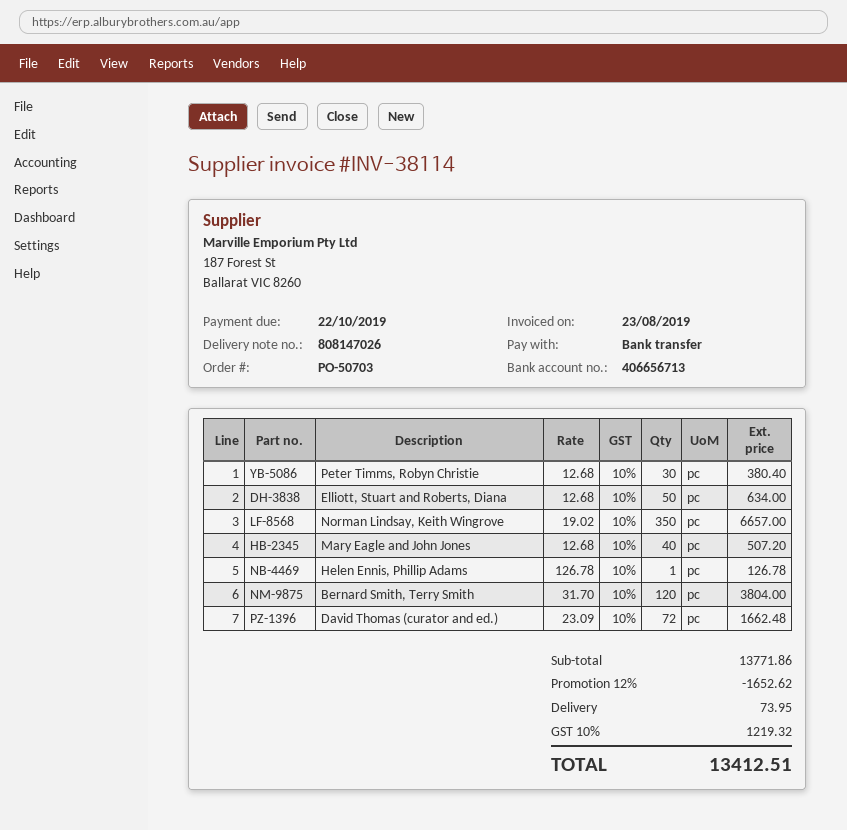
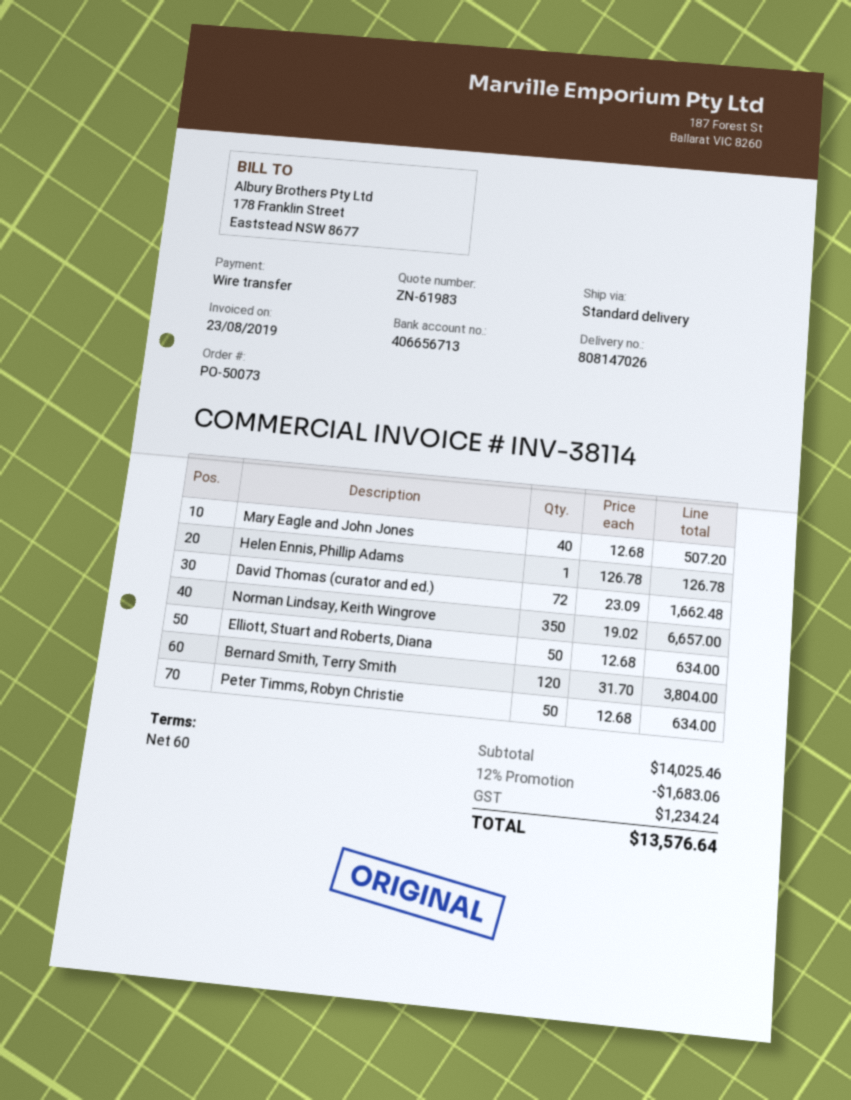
order number: PO-50703 -> PO-50073
Peter Timms, Robyn Christie: 30 x 12.68 = 380.40 -> 50 x 12.68 = 634.00
subtotal: 13771.86 -> 14025.46
discount: 12% = 1652.62 -> 12% = 1683.06
shipping: 73.95 -> none
tax: 1219.32 -> 1234.24
total: 13412.51 -> 13576.64

